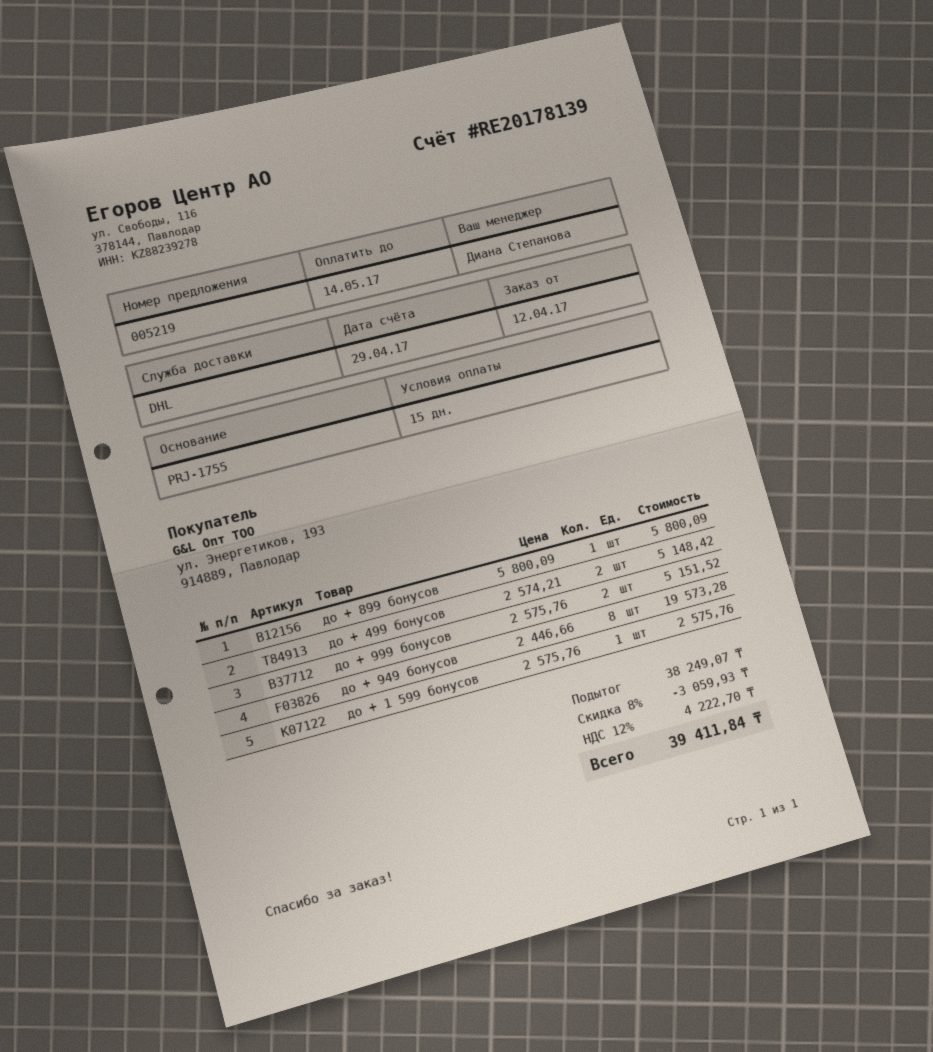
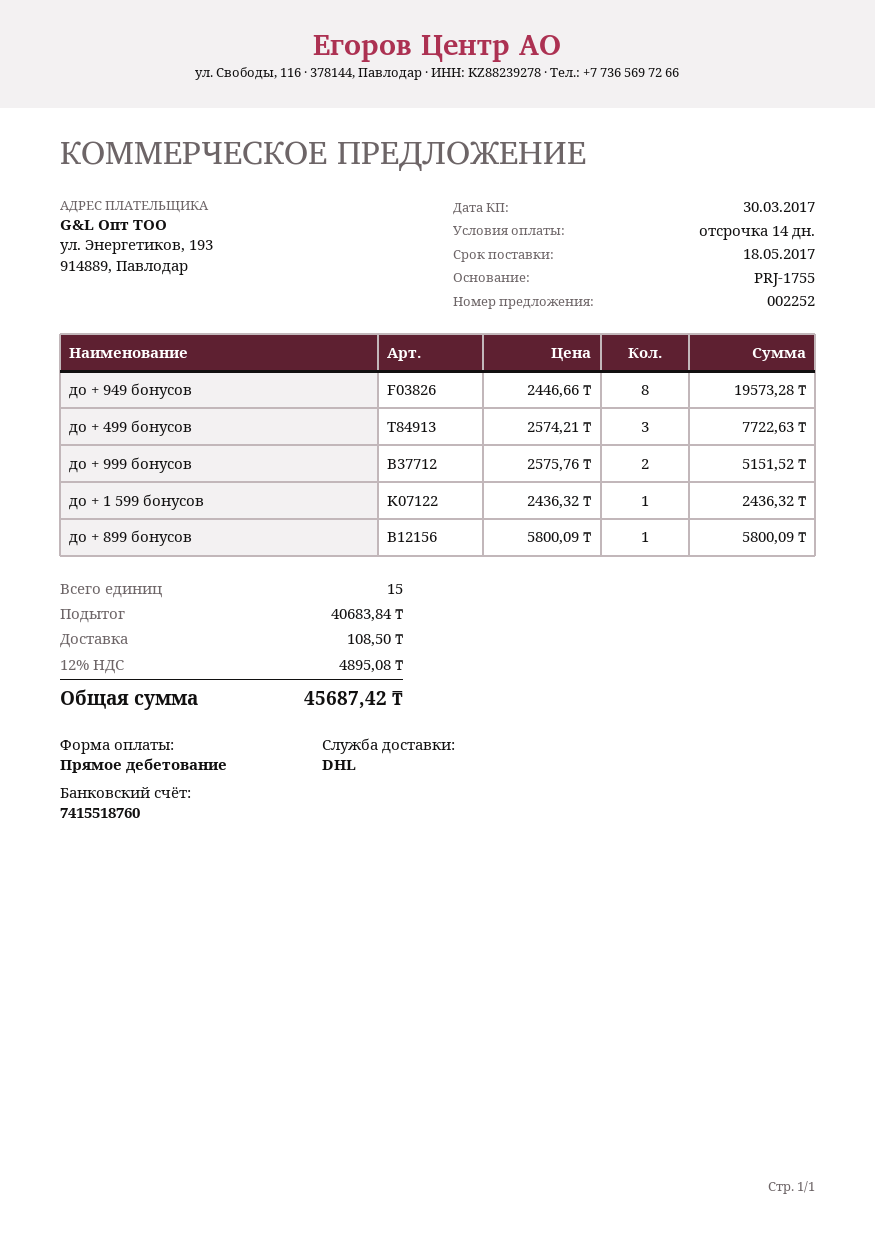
quote number: 005219 -> 002252
payment terms: 15 days -> 14 days
до + 499 бонусов: 2 x 2574.21 = 5148.42 -> 3 x 2574.21 = 7722.63
до + 1 599 бонусов: 1 x 2575.76 = 2575.76 -> 1 x 2436.32 = 2436.32
subtotal: 38249.07 -> 40683.84
discount: 8% = 3059.93 -> none
shipping: none -> 108.50
tax: 12% = 4222.70 -> 12% = 4895.08
total: 39411.84 -> 45687.42

